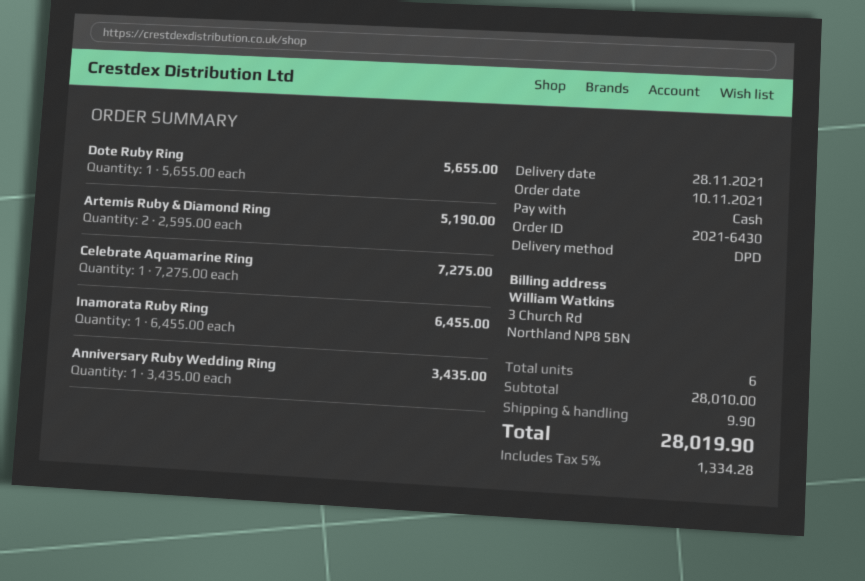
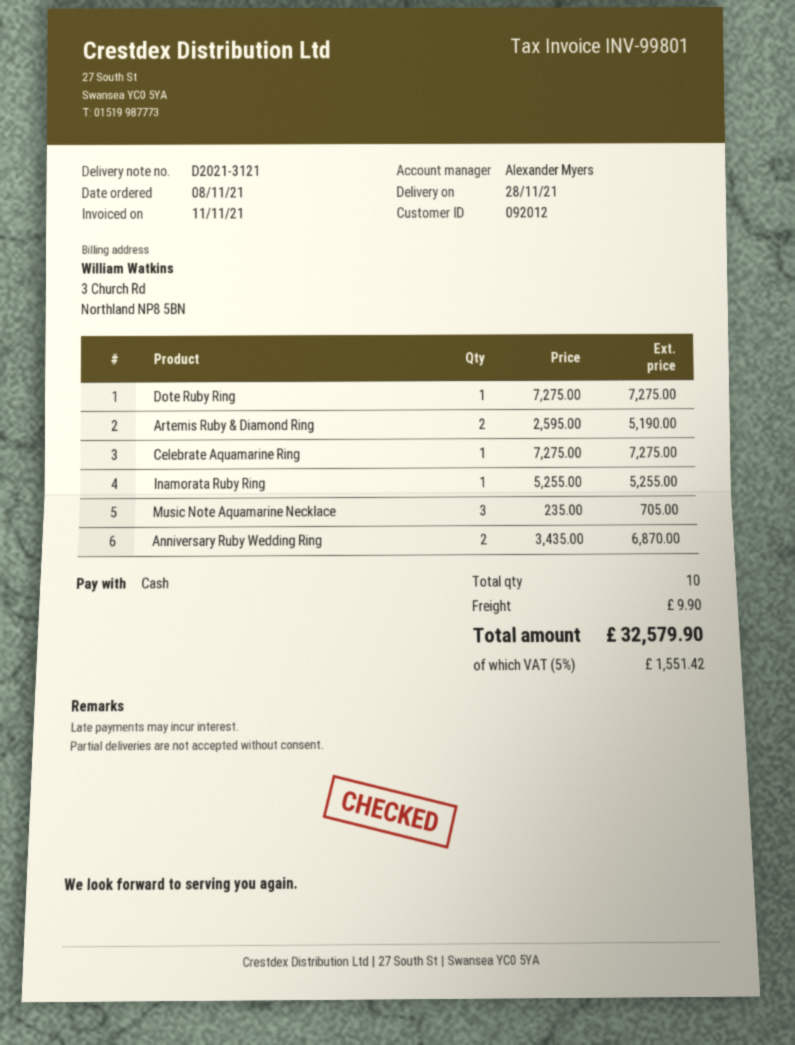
order date: 2021-11-10 -> 2021-11-08
Dote Ruby Ring: 1 x 5655.00 = 5655.00 -> 1 x 7275.00 = 7275.00
Inamorata Ruby Ring: 1 x 6455.00 = 6455.00 -> 1 x 5255.00 = 5255.00
Anniversary Ruby Wedding Ring: 1 x 3435.00 = 3435.00 -> 2 x 3435.00 = 6870.00
Music Note Aquamarine Necklace: none -> 3 x 235.00 = 705.00
total quantity: 6 -> 10
tax: 5% = 1334.28 -> 5% = 1551.42
total: 28019.90 -> 32579.90

